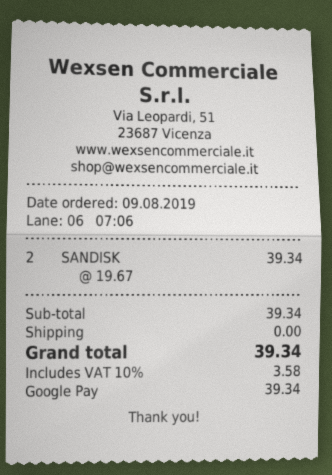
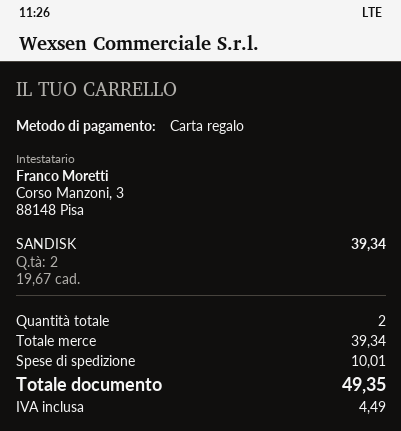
payment method: Google Pay -> gift card
shipping: 0.00 -> 10.01
tax: 3.58 -> 4.49
total: 39.34 -> 49.35

